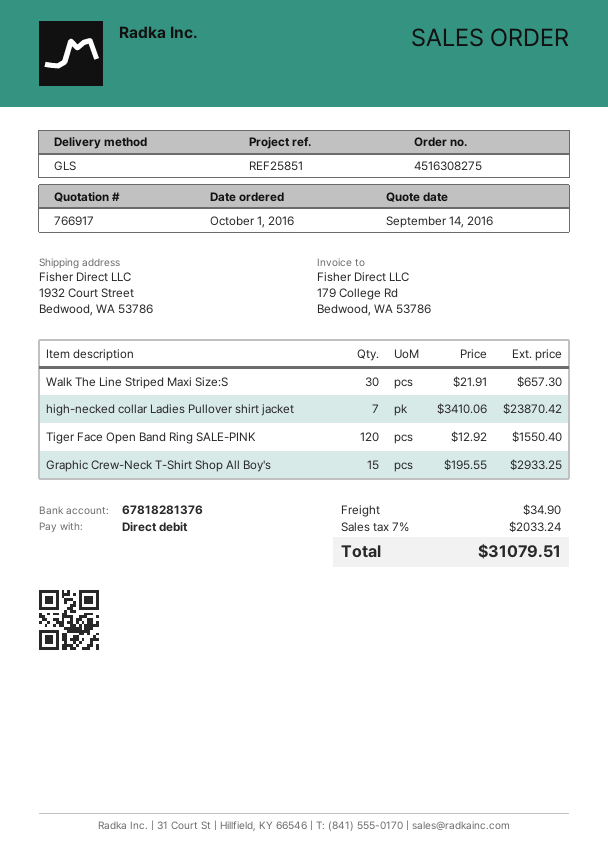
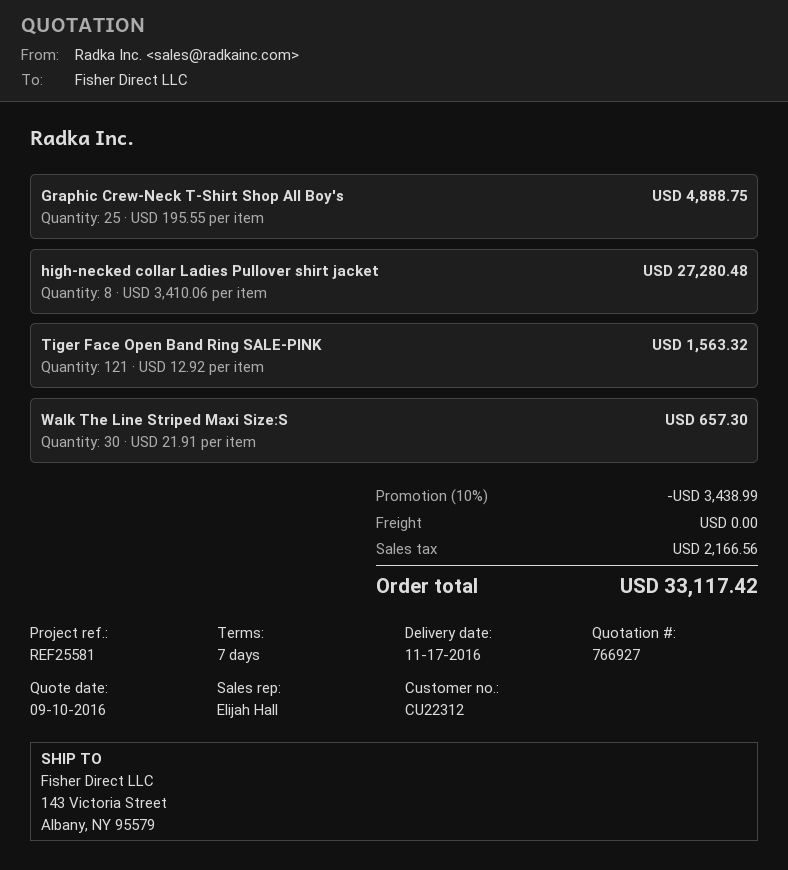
quote number: 766917 -> 766927
quote date: 2016-09-14 -> 2016-09-10
reference: REF25851 -> REF25581
ship to: 1932 Court Street, Bedwood, WA 53786 -> 143 Victoria Street, Albany, NY 95579
high-necked collar Ladies Pullover shirt jacket: 7 x 3410.06 = 23870.42 -> 8 x 3410.06 = 27280.48
Tiger Face Open Band Ring SALE-PINK: 120 x 12.92 = 1550.40 -> 121 x 12.92 = 1563.32
Graphic Crew-Neck T-Shirt Shop All Boy's: 15 x 195.55 = 2933.25 -> 25 x 195.55 = 4888.75
discount: none -> 10% = 3438.99
shipping: 34.90 -> 0.00
tax: 2033.24 -> 2166.56
total: 31079.51 -> 33117.42

